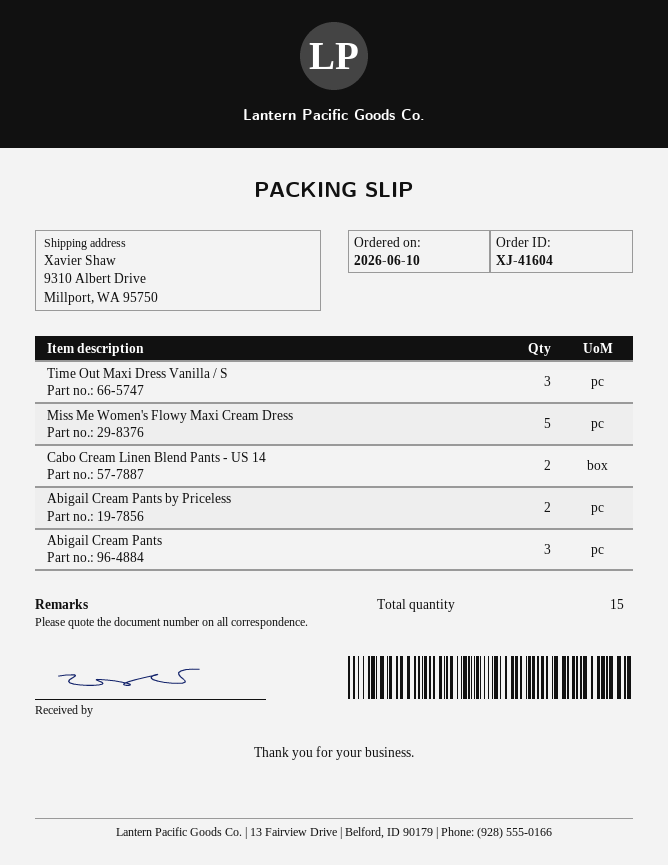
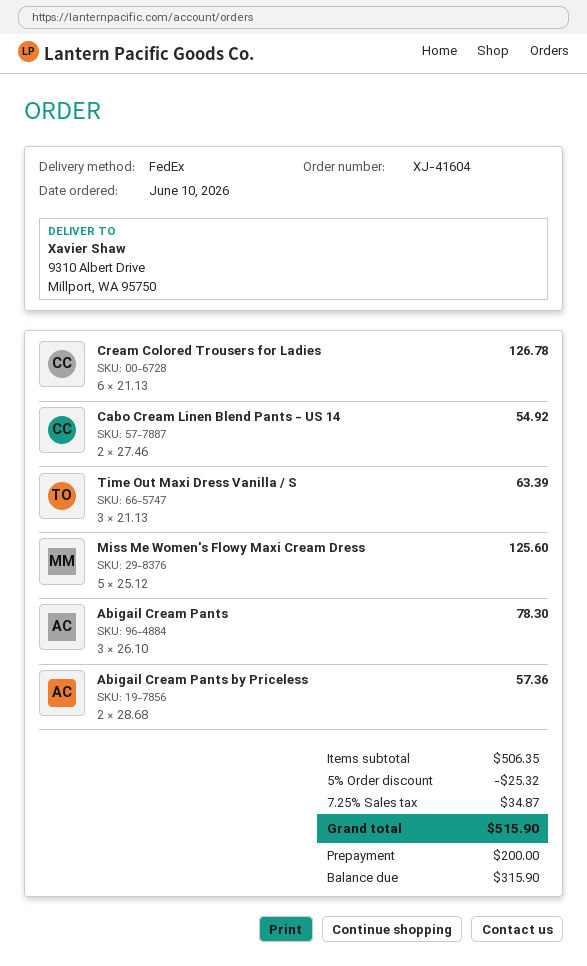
Cream Colored Trousers for Ladies: none -> 6

